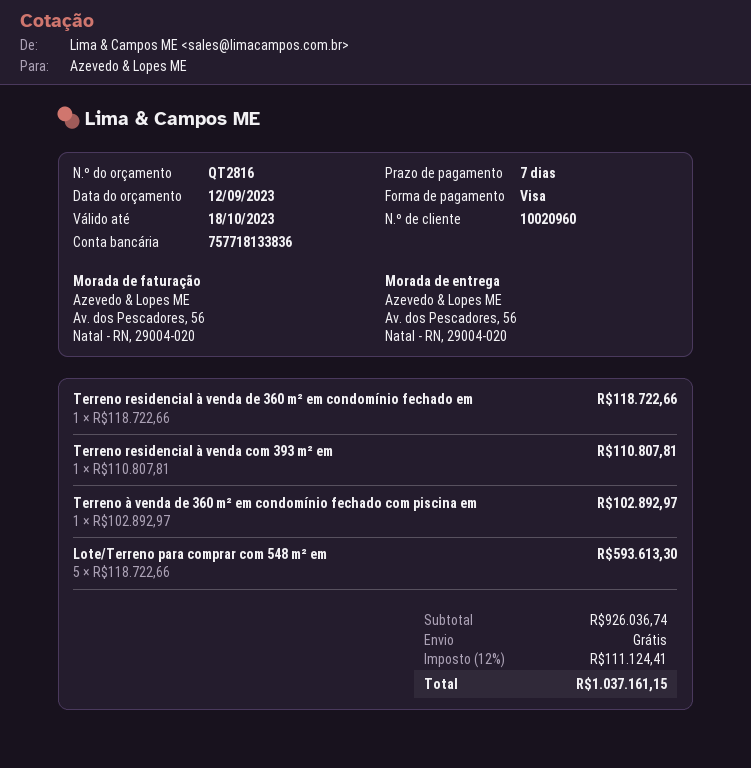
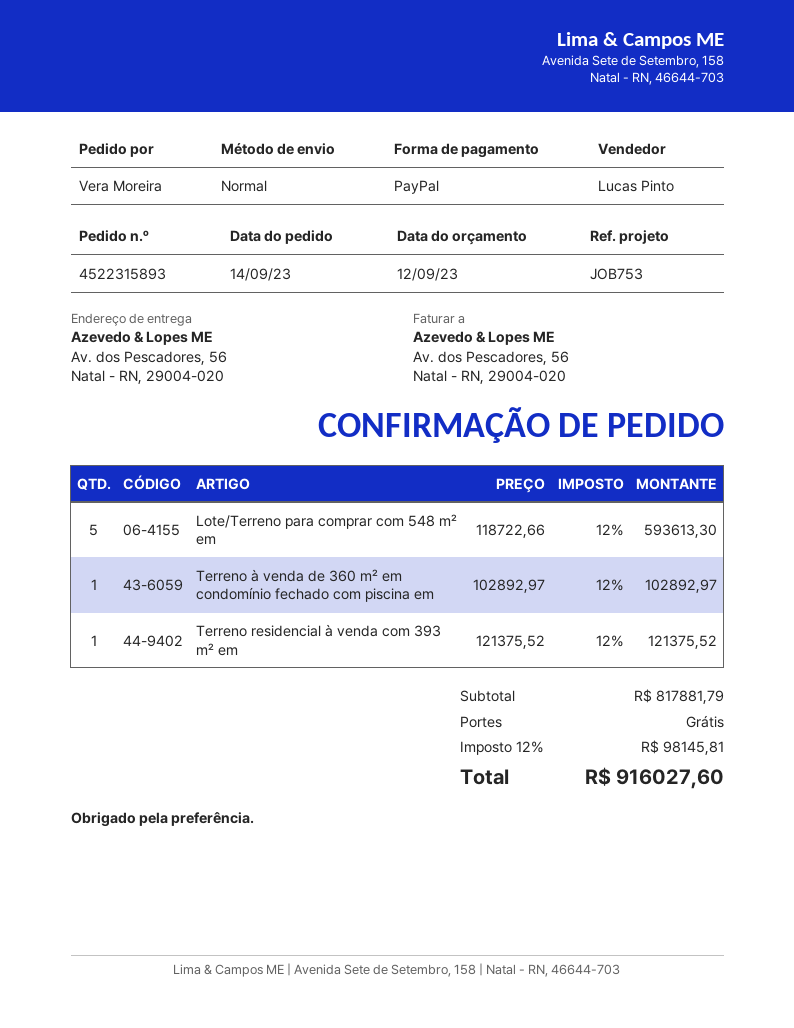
payment method: Visa -> PayPal
Terreno residencial à venda de 360 m² em condomínio fechado em: 1 x 118722.66 = 118722.66 -> none
Terreno residencial à venda com 393 m² em: 1 x 110807.81 = 110807.81 -> 1 x 121375.52 = 121375.52
subtotal: 926036.74 -> 817881.79
tax: 12% = 111124.41 -> 12% = 98145.81
total: 1037161.15 -> 916027.60

